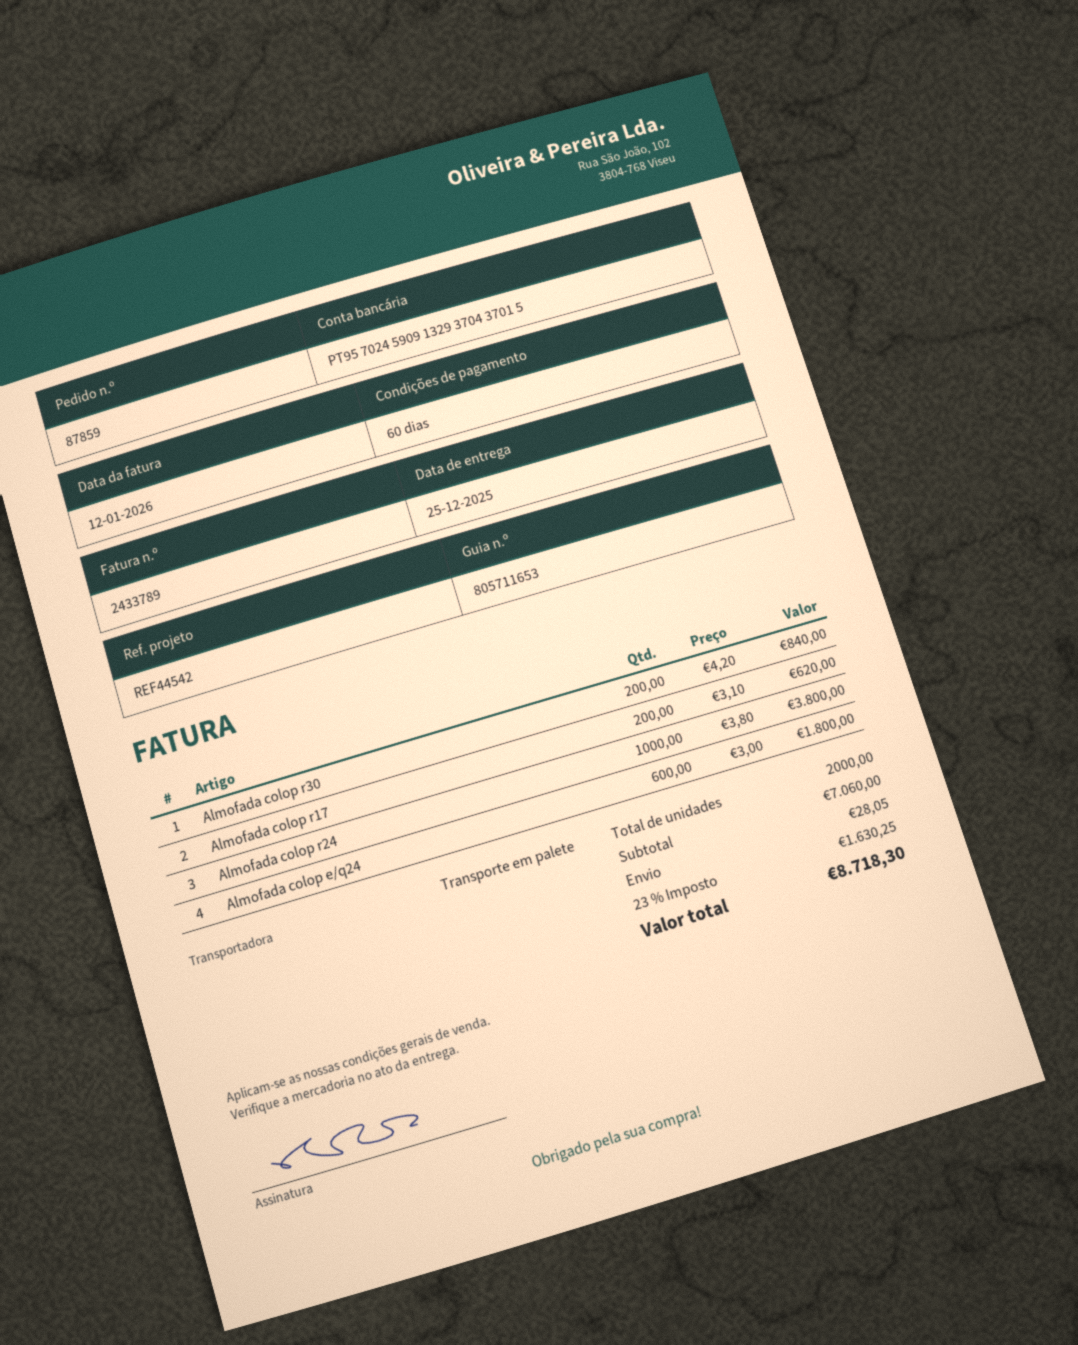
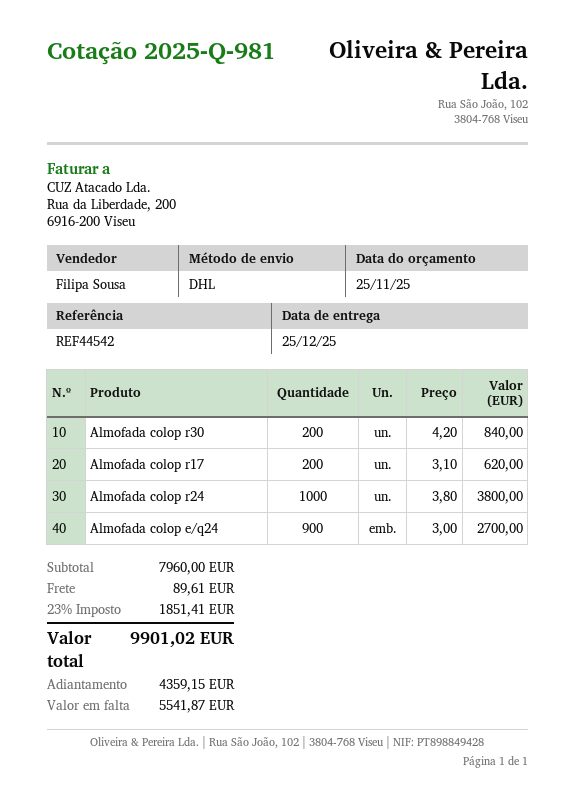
shipping method: pallet freight -> DHL
Almofada colop e/q24: 600 x 3.00 = 1800.00 -> 900 x 3.00 = 2700.00
subtotal: 7060.00 -> 7960.00
shipping: 28.05 -> 89.61
tax: 23% = 1630.25 -> 23% = 1851.41
total: 8718.30 -> 9901.02

